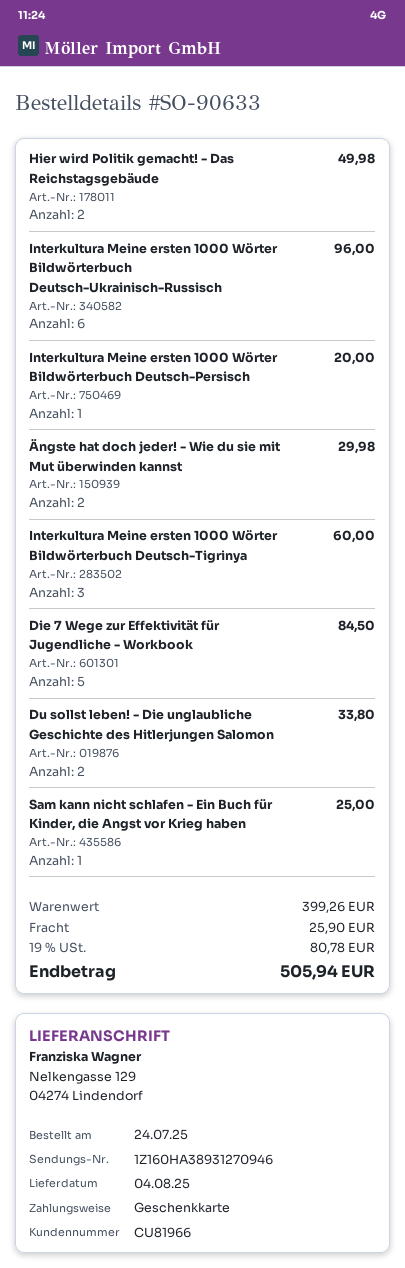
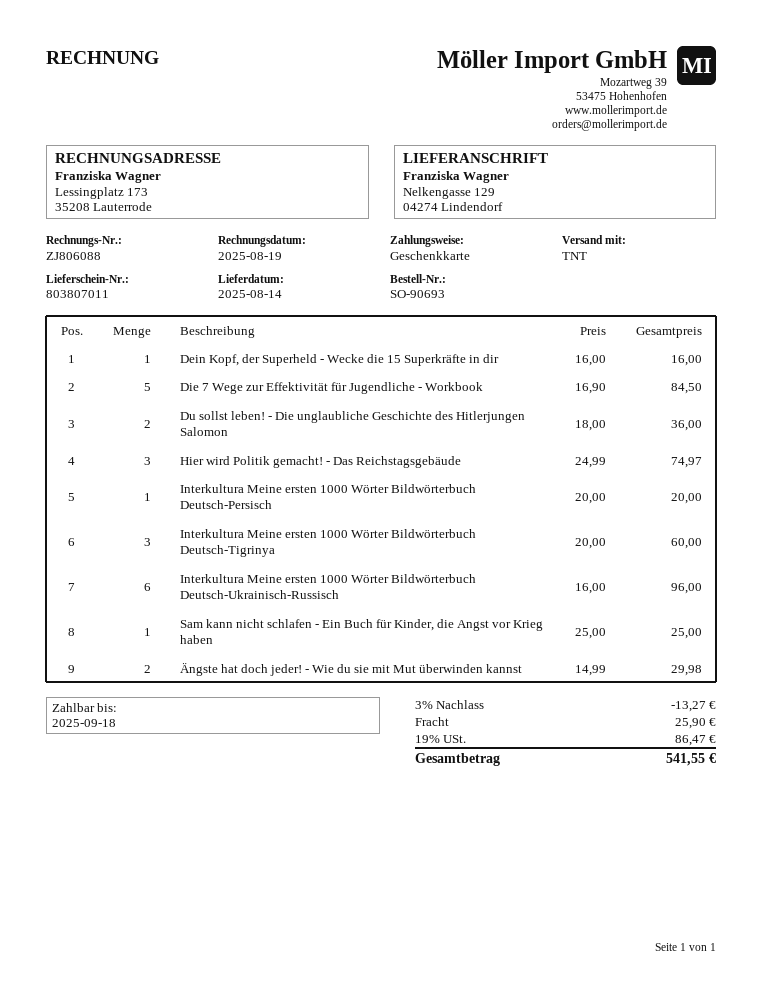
order number: SO-90633 -> SO-90693
delivery date: 2025-08-04 -> 2025-08-14
Hier wird Politik gemacht! - Das Reichstagsgebäude: 2 for 49.98 -> 3 for 74.97
Du sollst leben! - Die unglaubliche Geschichte des Hitlerjungen Salomon: 2 for 33.80 -> 2 for 36.00
Dein Kopf, der Superheld - Wecke die 15 Superkräfte in dir: none -> 1 for 16.00
discount: none -> 3% = 13.27
tax: 19% = 80.78 -> 19% = 86.47
total: 505.94 -> 541.55

